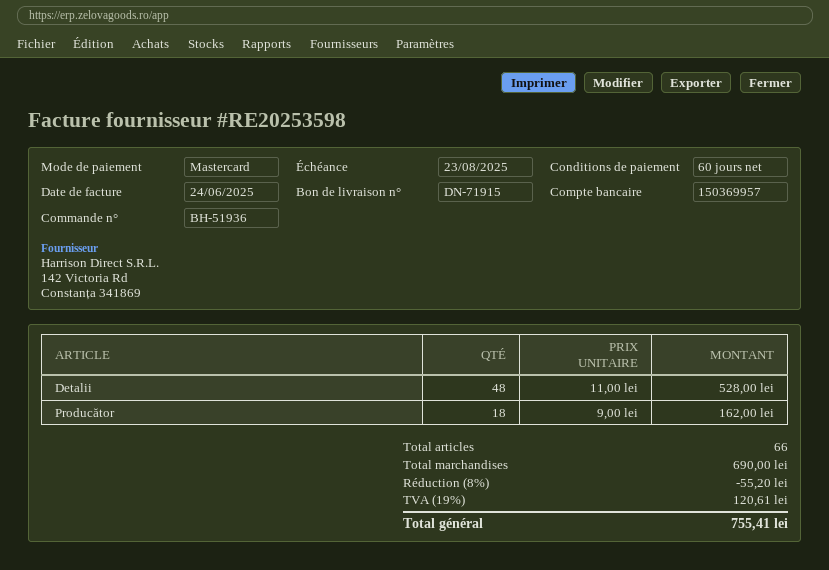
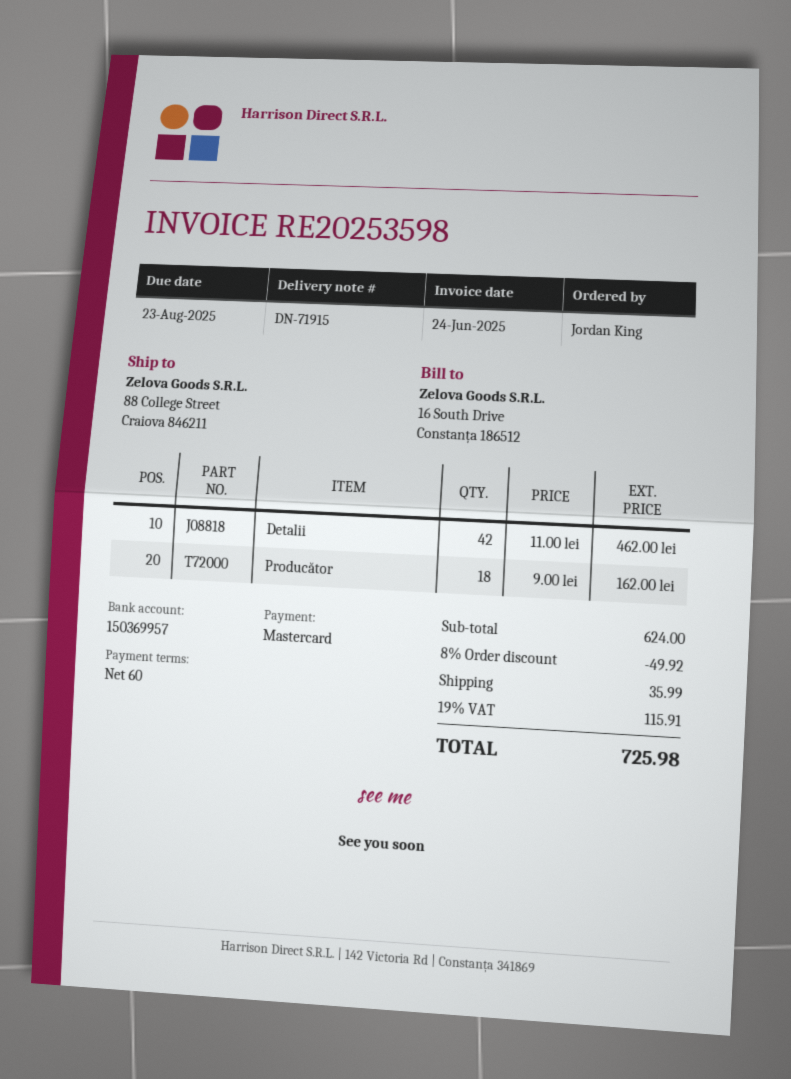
Detalii: 48 x 11.00 = 528.00 -> 42 x 11.00 = 462.00
subtotal: 690.00 -> 624.00
discount: 8% = 55.20 -> 8% = 49.92
shipping: none -> 35.99
tax: 19% = 120.61 -> 19% = 115.91
total: 755.41 -> 725.98

